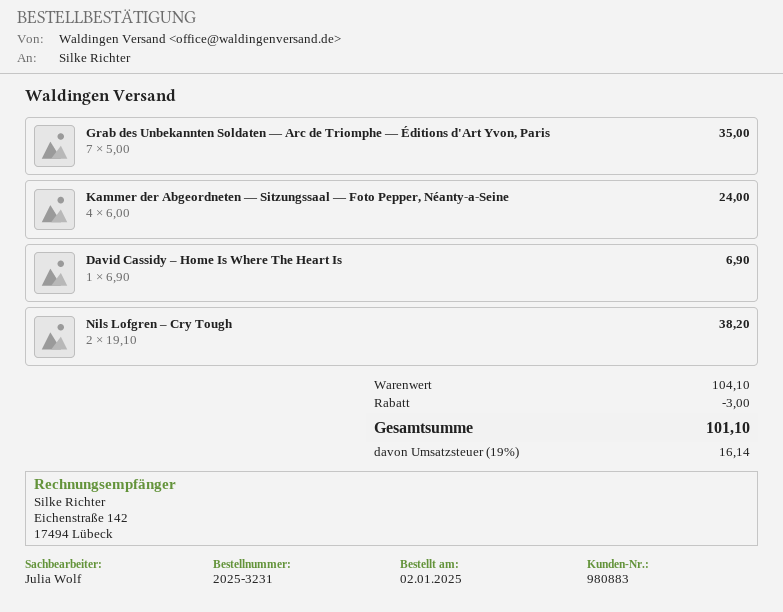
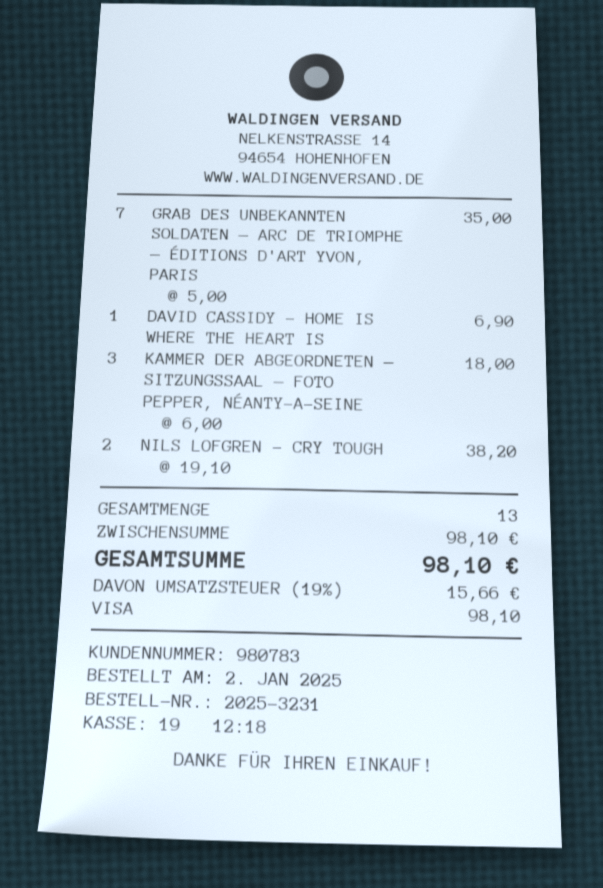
customer number: 980883 -> 980783
Kammer der Abgeordneten — Sitzungssaal — Foto Pepper, Néanty-a-Seine: 4 x 6.00 = 24.00 -> 3 x 6.00 = 18.00
subtotal: 104.10 -> 98.10
discount: 3.00 -> none
tax: 19% = 16.14 -> 19% = 15.66
total: 101.10 -> 98.10

